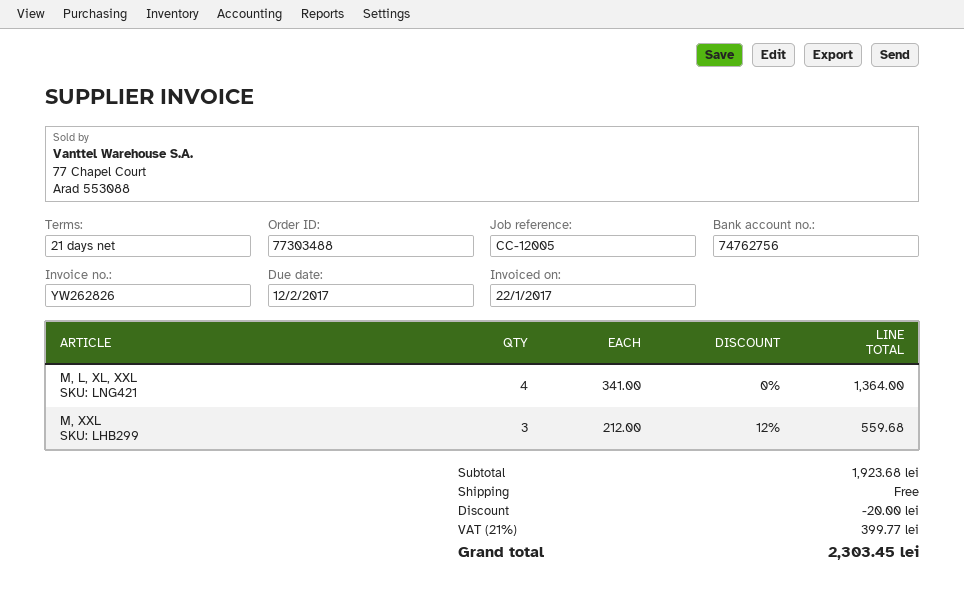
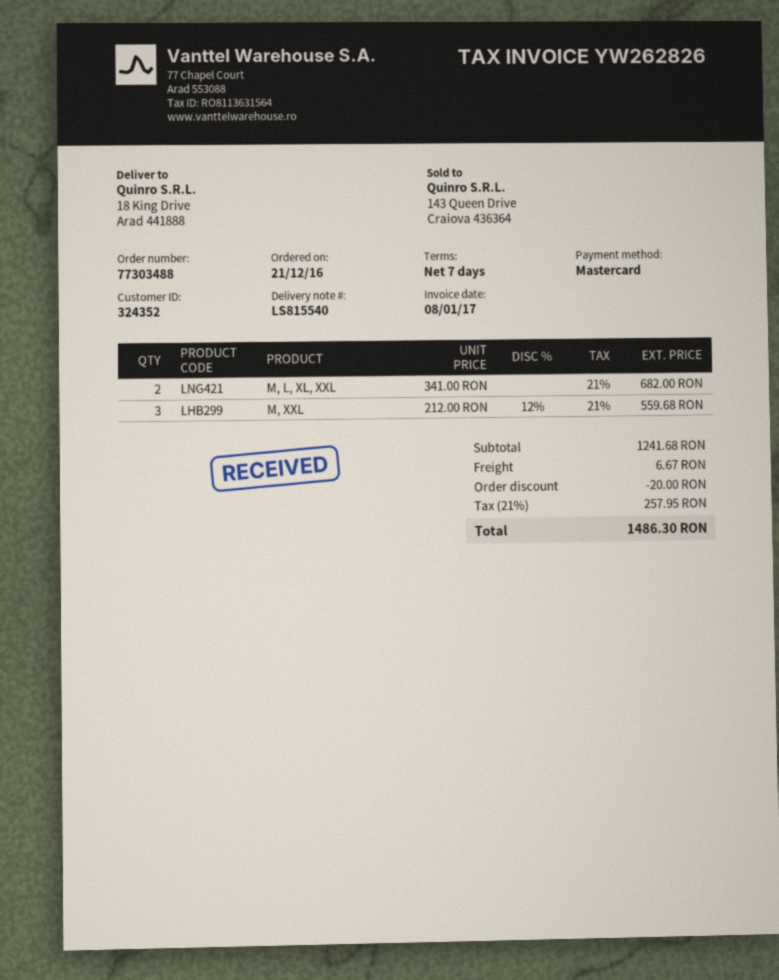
invoice date: 2017-01-22 -> 2017-01-08
payment terms: 21 days -> 7 days
M, L, XL, XXL: 4 x 341.00 = 1364.00 -> 2 x 341.00 = 682.00
subtotal: 1923.68 -> 1241.68
shipping: 0.00 -> 6.67
tax: 21% = 399.77 -> 21% = 257.95
total: 2303.45 -> 1486.30

